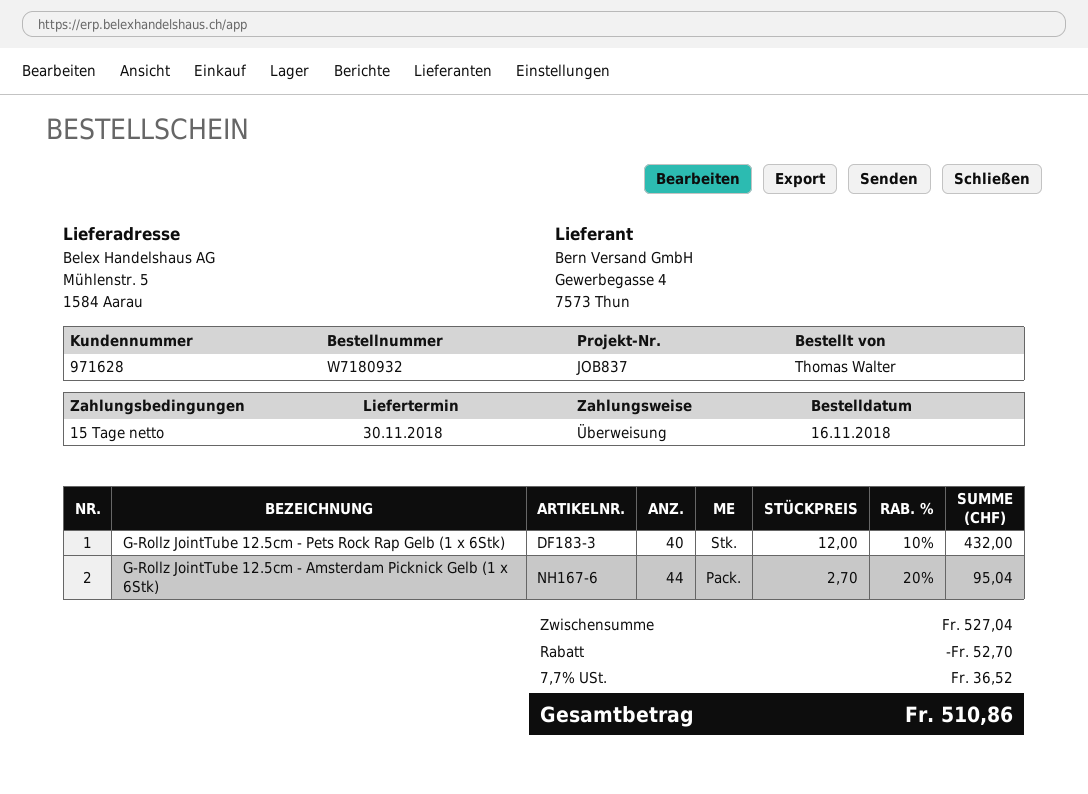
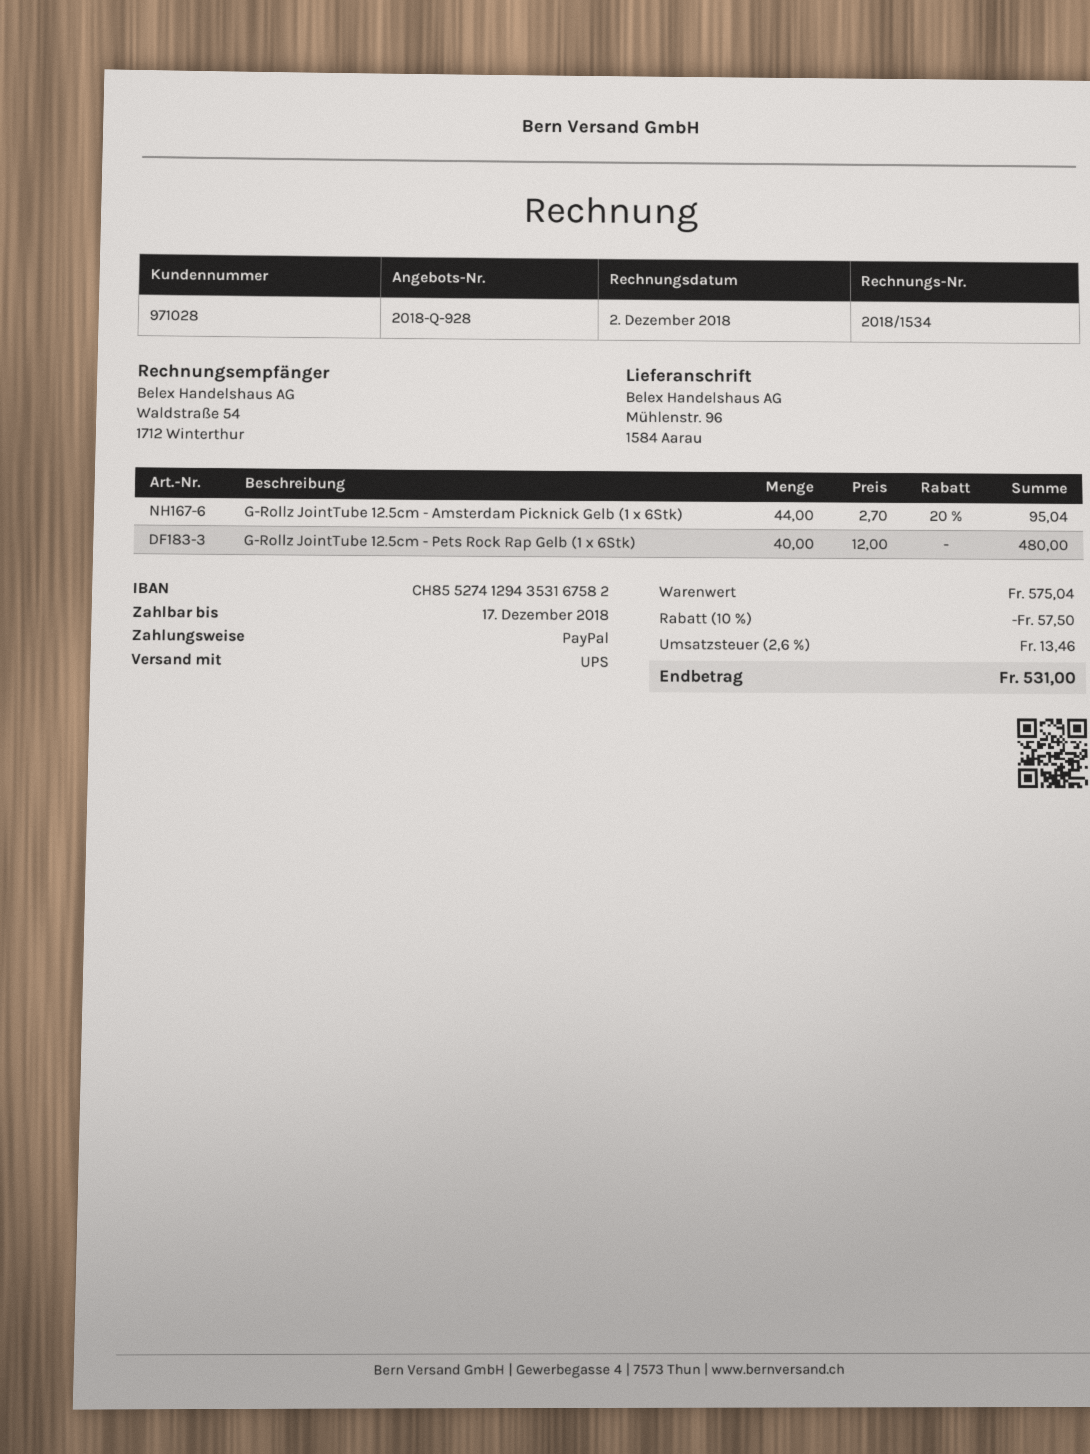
customer number: 971628 -> 971028
payment method: bank transfer -> PayPal
ship to: Mühlenstr. 5, 1584 Aarau -> Mühlenstr. 96, 1584 Aarau
G-Rollz JointTube 12.5cm - Pets Rock Rap Gelb (1 x 6Stk): 40 x 12.00 - 10% = 432.00 -> 40 x 12.00 = 480.00
subtotal: 527.04 -> 575.04
discount: 52.70 -> 57.50
tax: 7.7% = 36.52 -> 2.6% = 13.46
total: 510.86 -> 531.00

